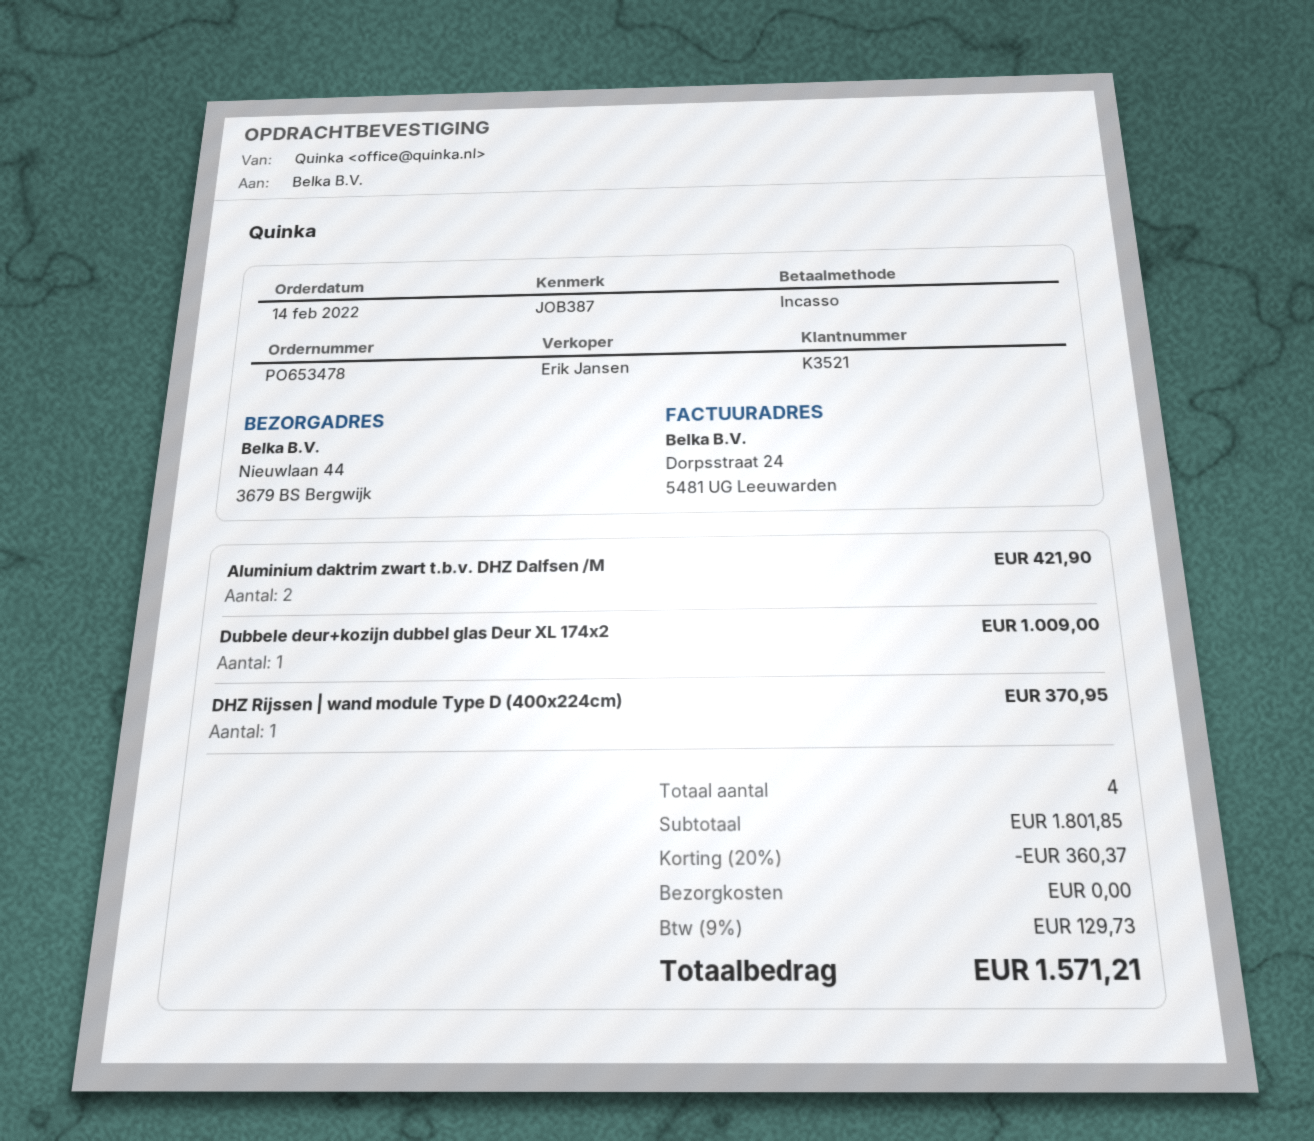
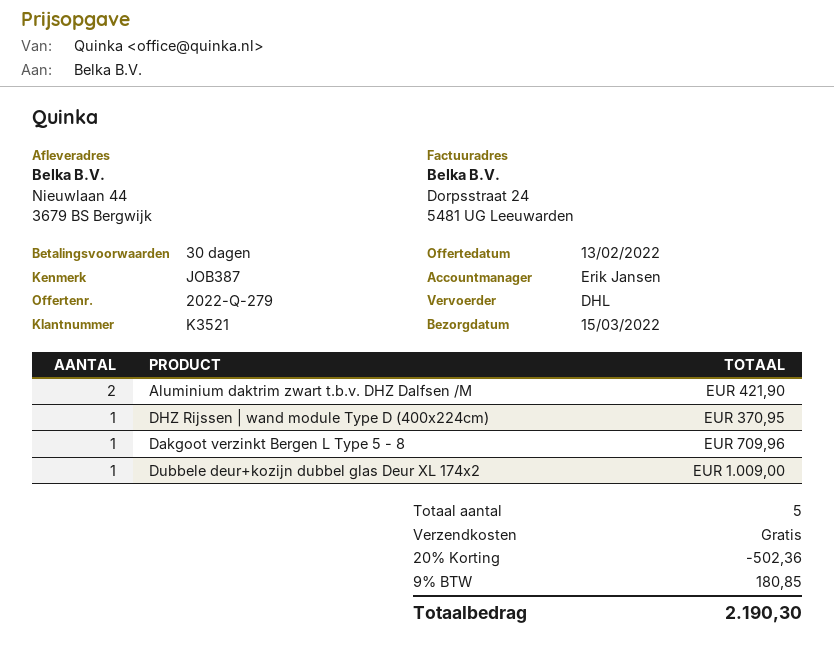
Dakgoot verzinkt Bergen L Type 5 - 8: none -> 1 for 709.96
total quantity: 4 -> 5
discount: 20% = 360.37 -> 20% = 502.36
tax: 9% = 129.73 -> 9% = 180.85
total: 1571.21 -> 2190.30

